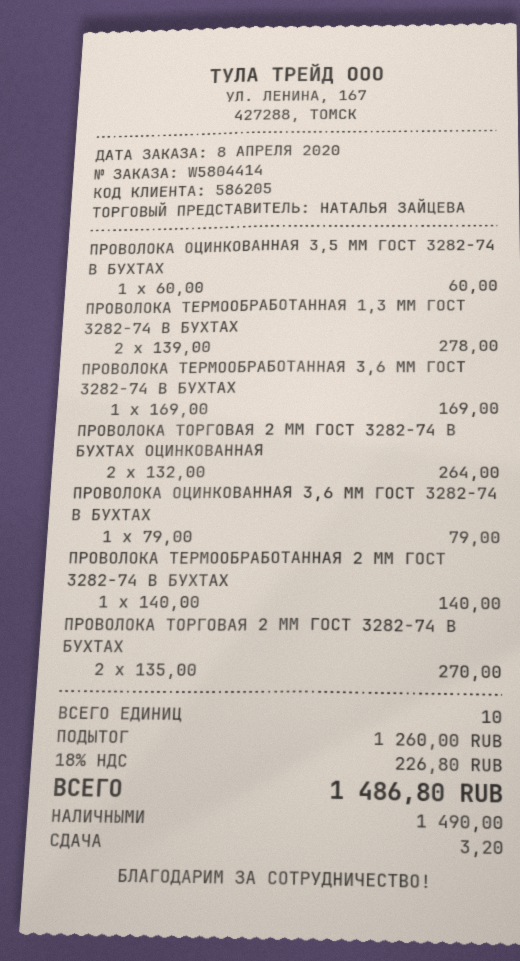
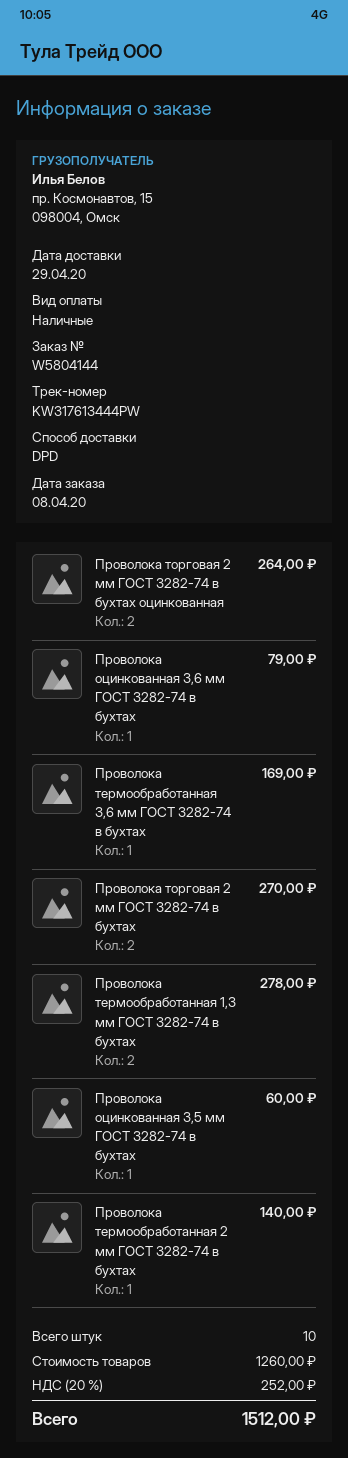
order number: W5804414 -> W5804144
tax: 18% = 226.80 -> 20% = 252.00
total: 1486.80 -> 1512.00

